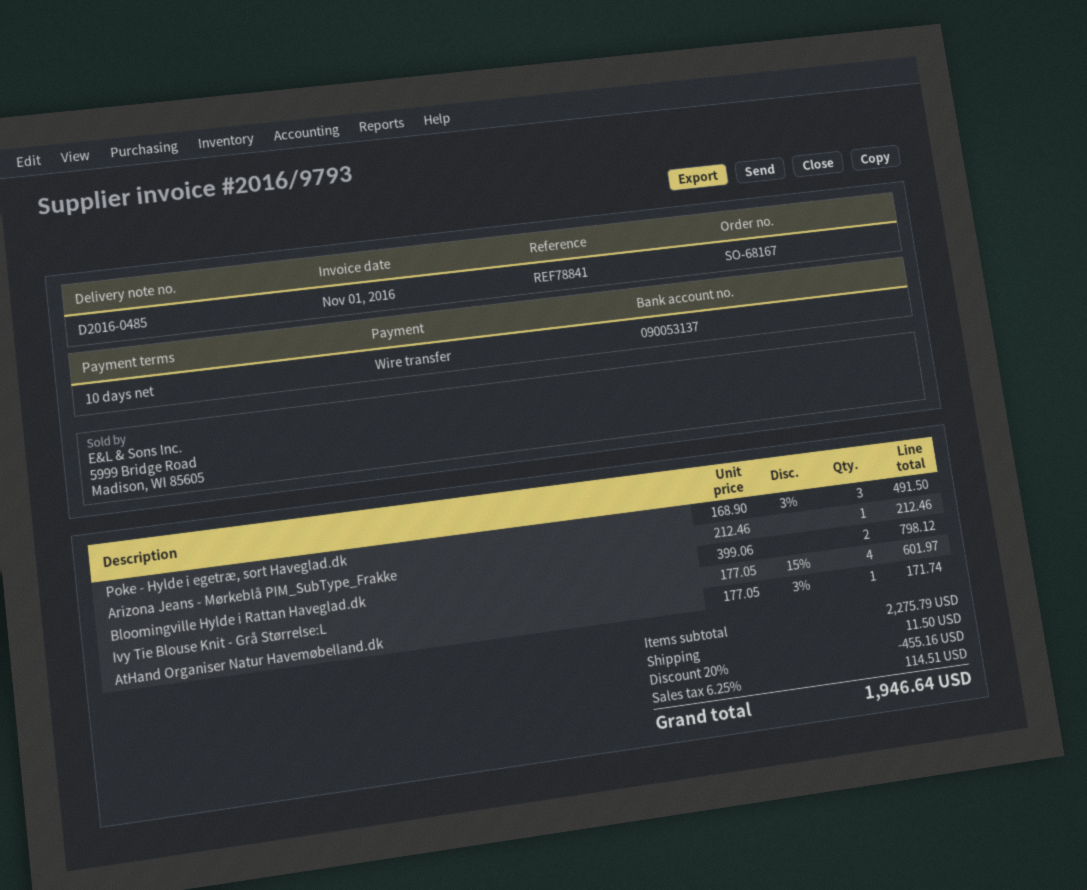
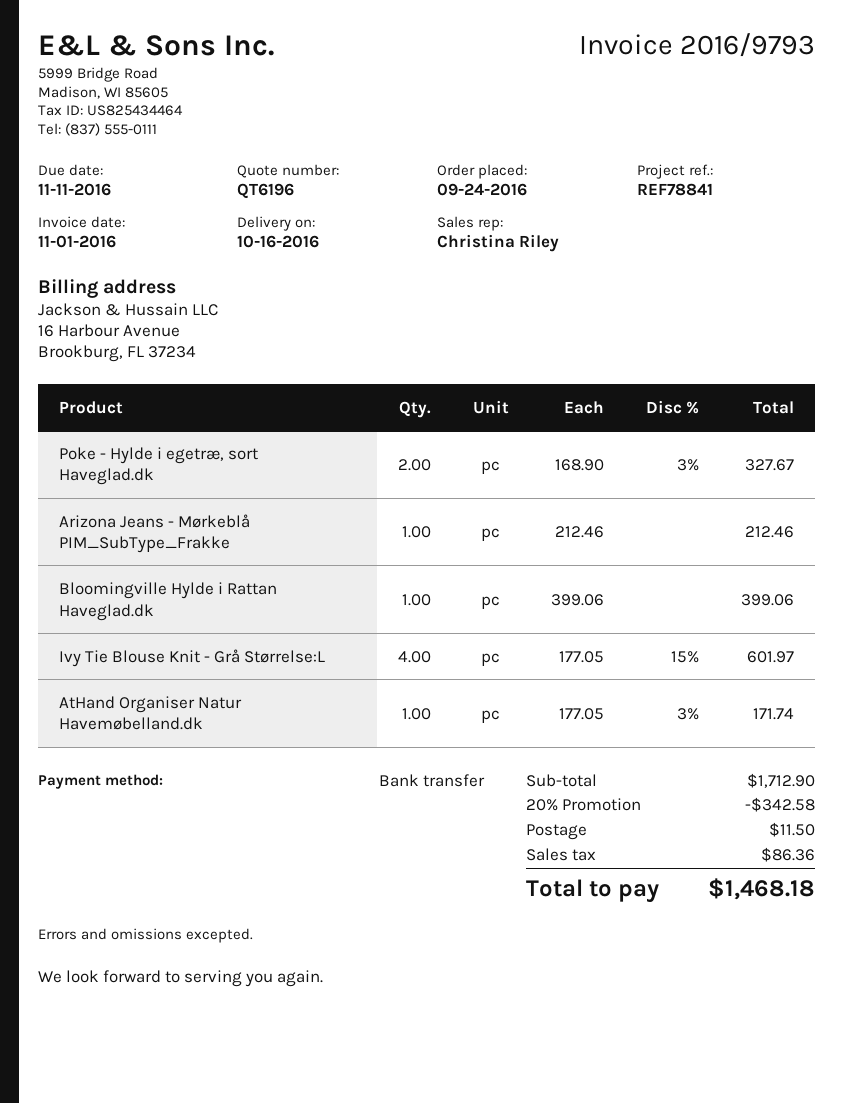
Poke - Hylde i egetræ, sort Haveglad.dk: 3 x 168.90 - 3% = 491.50 -> 2 x 168.90 - 3% = 327.67
Bloomingville Hylde i Rattan Haveglad.dk: 2 x 399.06 = 798.12 -> 1 x 399.06 = 399.06
subtotal: 2275.79 -> 1712.90
discount: 20% = 455.16 -> 20% = 342.58
tax: 114.51 -> 86.36
total: 1946.64 -> 1468.18

